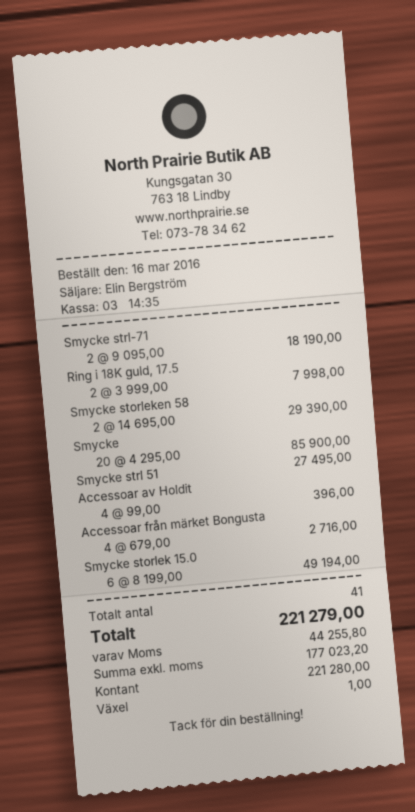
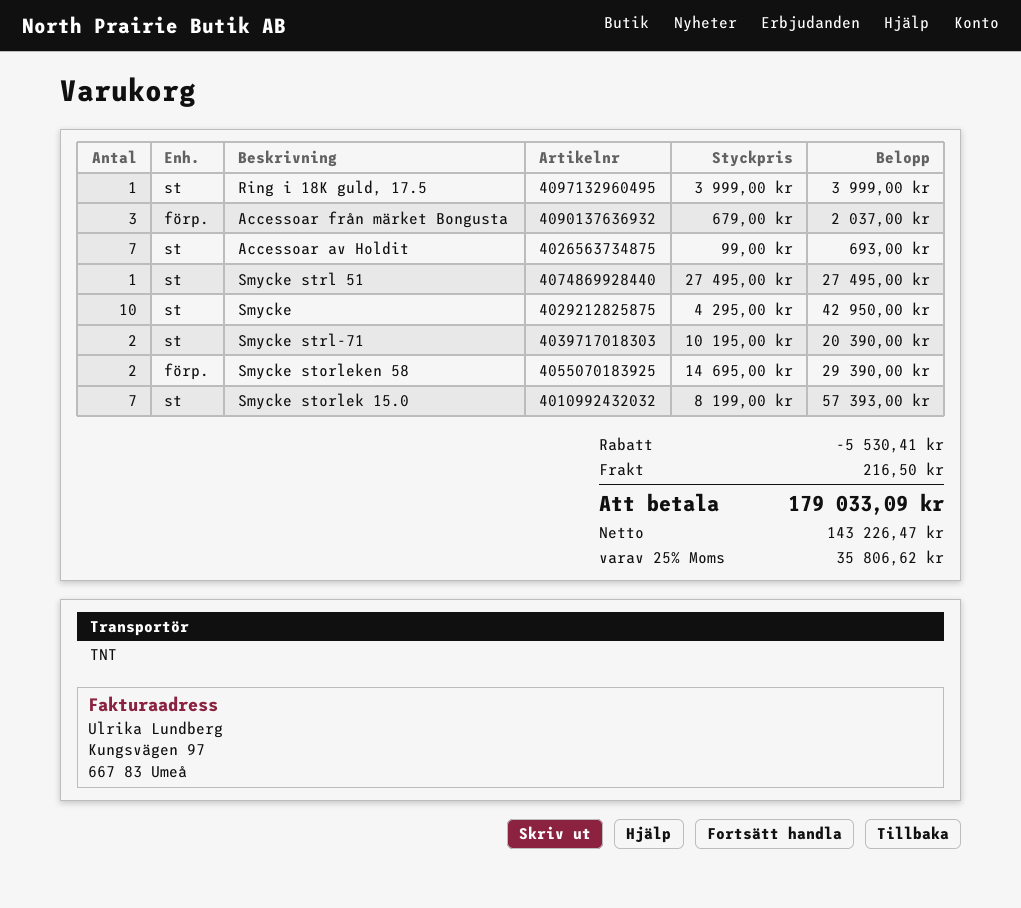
Smycke strl-71: 2 x 9095.00 = 18190.00 -> 2 x 10195.00 = 20390.00
Ring i 18K guld, 17.5: 2 x 3999.00 = 7998.00 -> 1 x 3999.00 = 3999.00
Smycke: 20 x 4295.00 = 85900.00 -> 10 x 4295.00 = 42950.00
Accessoar av Holdit: 4 x 99.00 = 396.00 -> 7 x 99.00 = 693.00
Accessoar från märket Bongusta: 4 x 679.00 = 2716.00 -> 3 x 679.00 = 2037.00
Smycke storlek 15.0: 6 x 8199.00 = 49194.00 -> 7 x 8199.00 = 57393.00
discount: none -> 5530.41
shipping: none -> 216.50
net: 177023.20 -> 143226.47
tax: 44255.80 -> 35806.62
total: 221279.00 -> 179033.09

